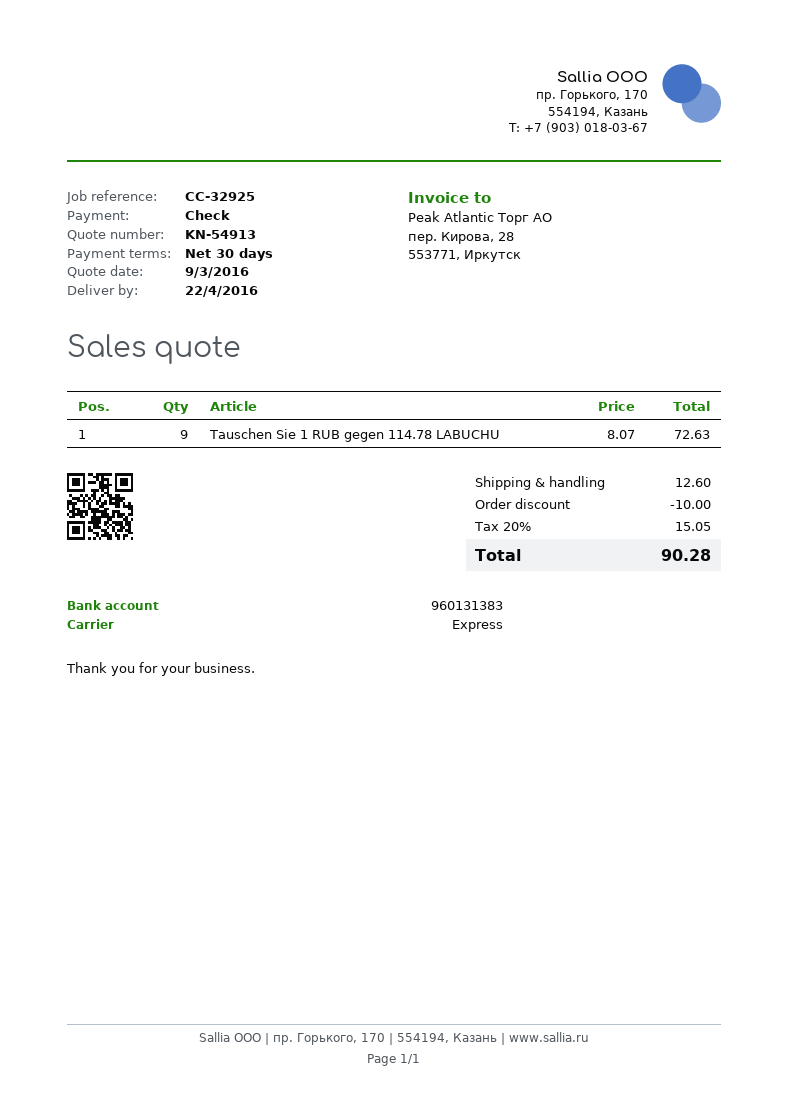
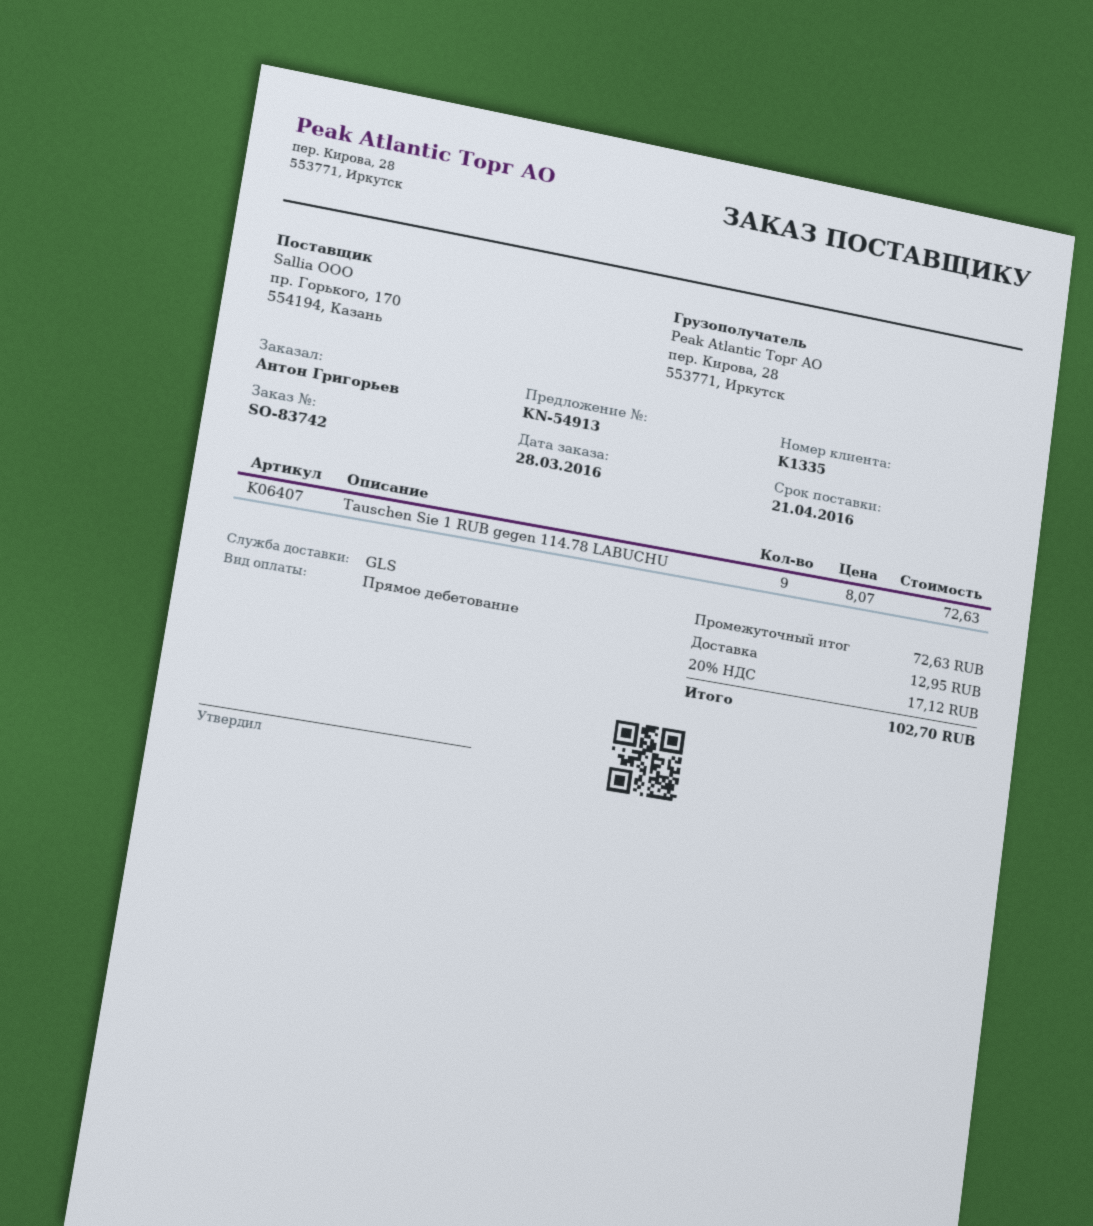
delivery date: 2016-04-22 -> 2016-04-21
payment method: cheque -> direct debit
shipping method: express -> GLS
discount: 10.00 -> none
shipping: 12.60 -> 12.95
tax: 20% = 15.05 -> 20% = 17.12
total: 90.28 -> 102.70

